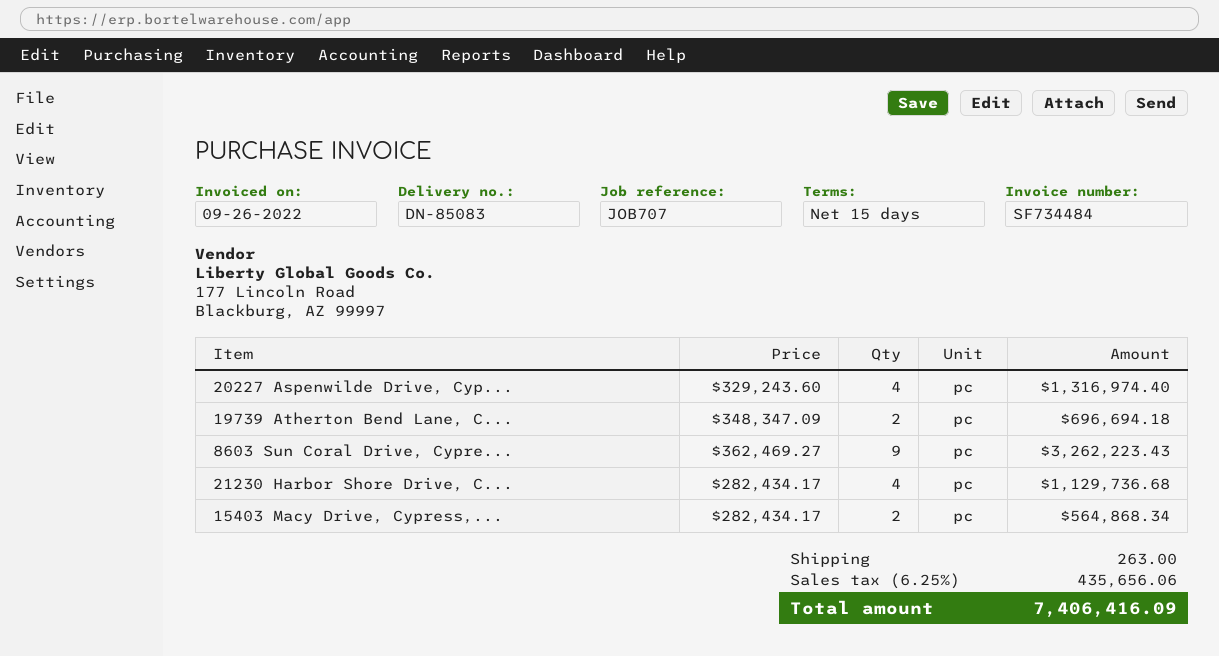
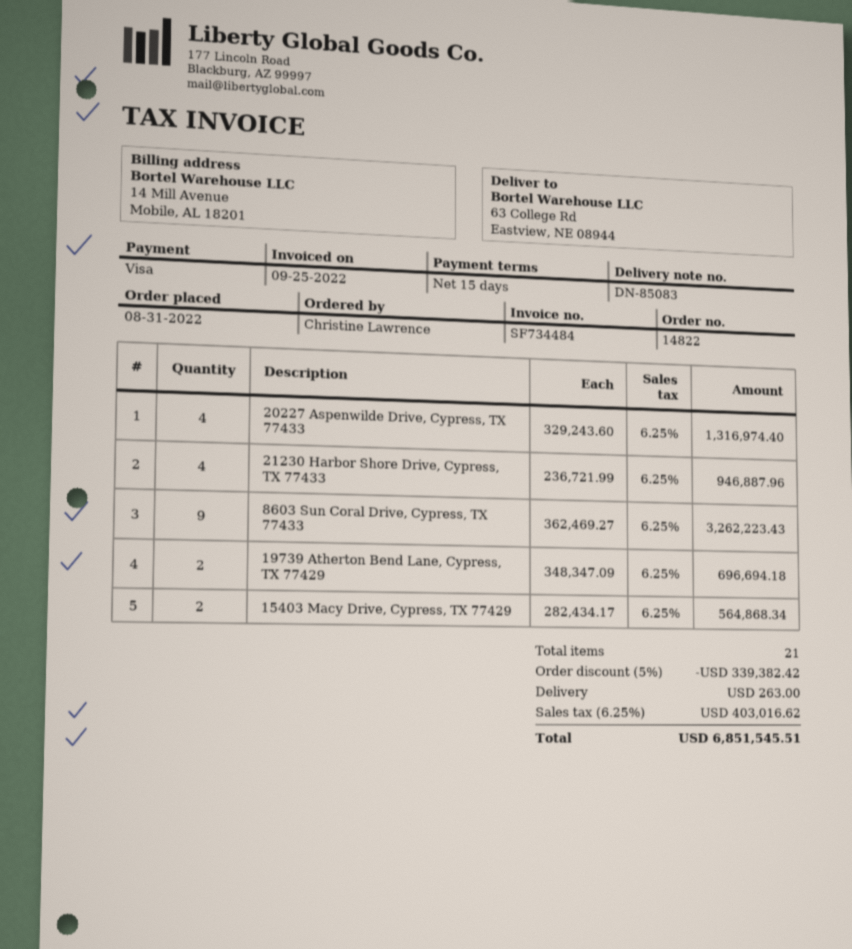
invoice date: 2022-09-26 -> 2022-09-25
21230 Harbor Shore Drive, C...: 4 x 282434.17 = 1129736.68 -> 4 x 236721.99 = 946887.96
discount: none -> 5% = 339382.42
tax: 6.25% = 435656.06 -> 6.25% = 403016.62
total: 7406416.09 -> 6851545.51

